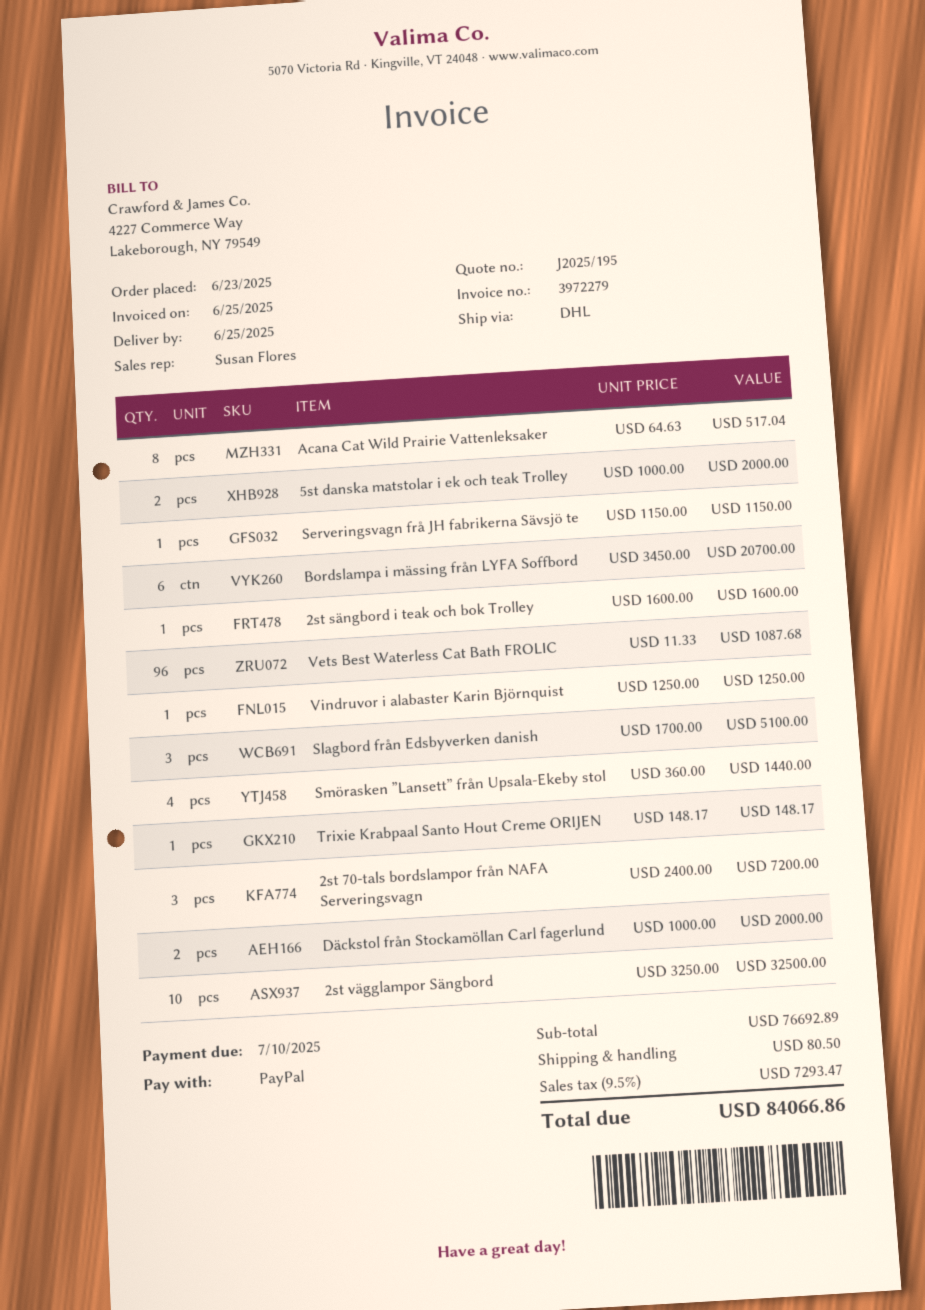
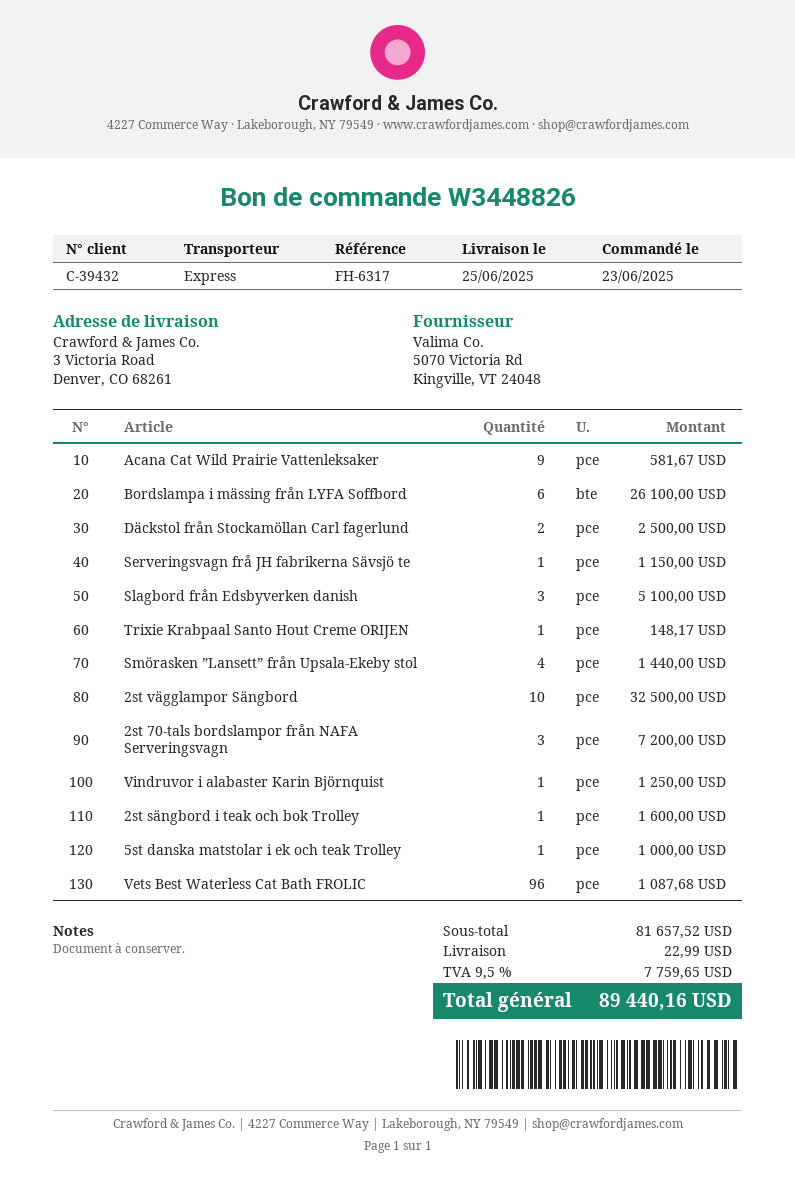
shipping method: DHL -> express
Acana Cat Wild Prairie Vattenleksaker: 8 for 517.04 -> 9 for 581.67
5st danska matstolar i ek och teak Trolley: 2 for 2000.00 -> 1 for 1000.00
Bordslampa i mässing från LYFA Soffbord: 6 for 20700.00 -> 6 for 26100.00
Däckstol från Stockamöllan Carl fagerlund: 2 for 2000.00 -> 2 for 2500.00
subtotal: 76692.89 -> 81657.52
shipping: 80.50 -> 22.99
tax: 9.5% = 7293.47 -> 9.5% = 7759.65
total: 84066.86 -> 89440.16

